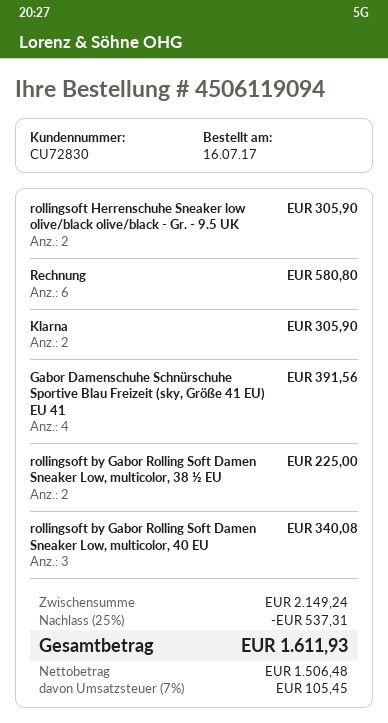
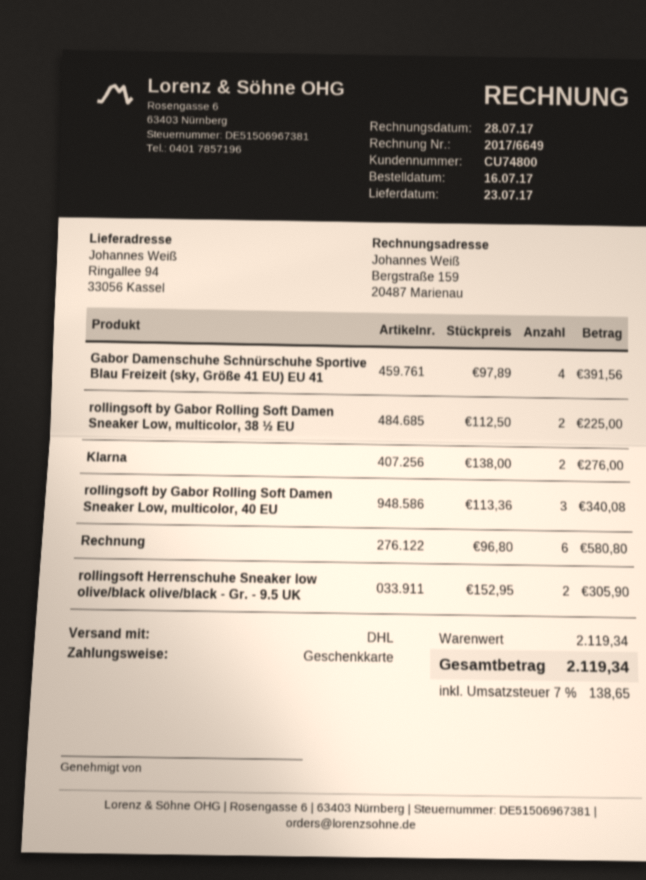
customer number: CU72830 -> CU74800
Klarna: 2 for 305.90 -> 2 for 276.00
subtotal: 2149.24 -> 2119.34
discount: 25% = 537.31 -> none
tax: 7% = 105.45 -> 7% = 138.65
total: 1611.93 -> 2119.34

